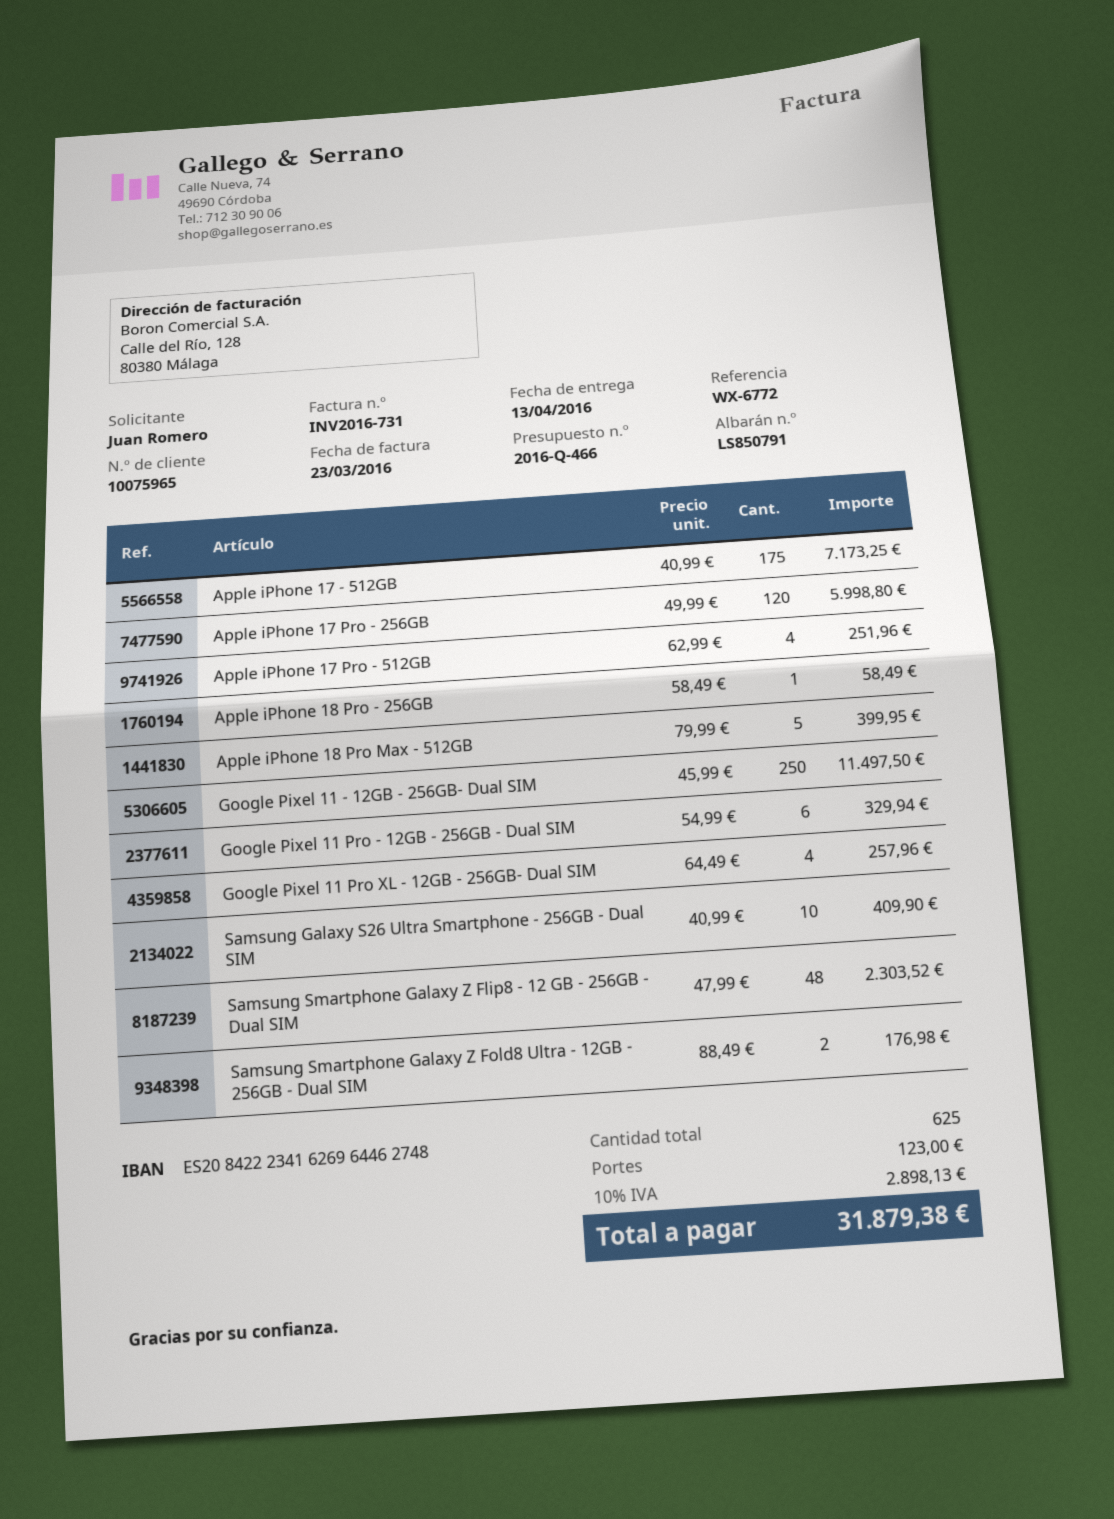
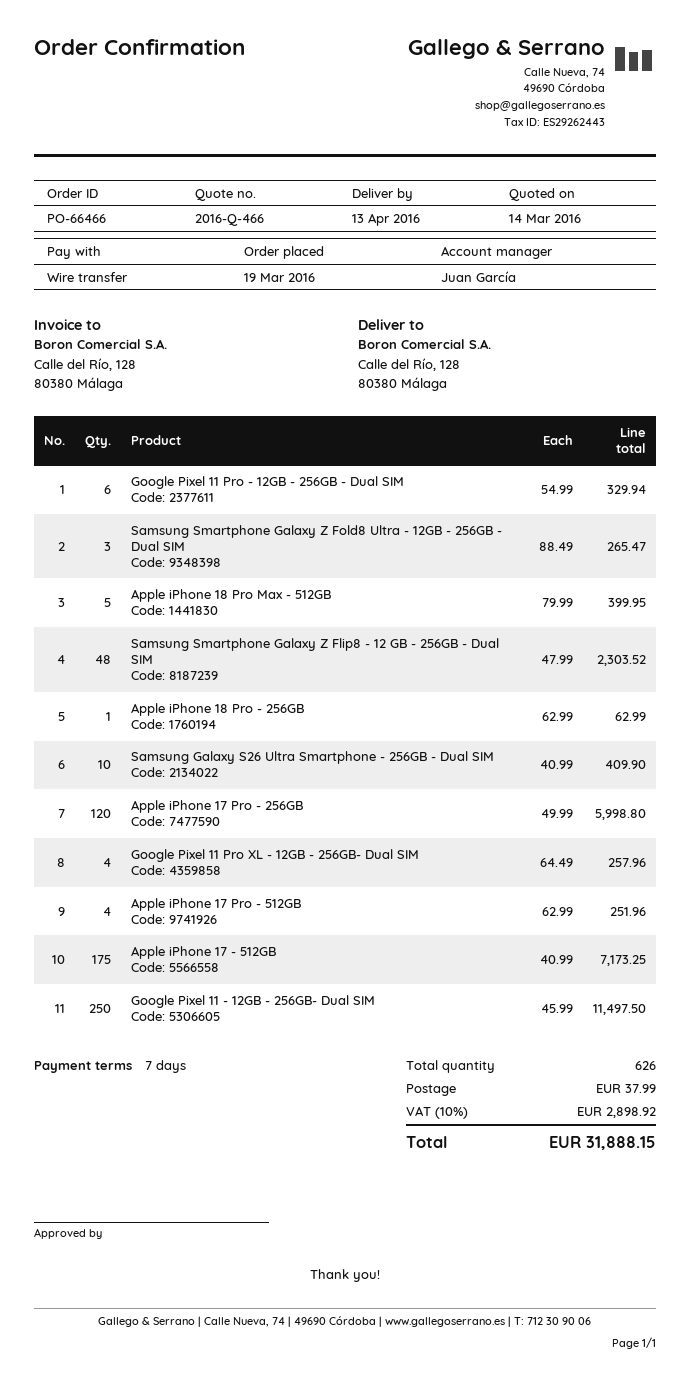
Apple iPhone 18 Pro - 256GB: 1 x 58.49 = 58.49 -> 1 x 62.99 = 62.99
Samsung Smartphone Galaxy Z Fold8 Ultra - 12GB - 256GB - Dual SIM: 2 x 88.49 = 176.98 -> 3 x 88.49 = 265.47
total quantity: 625 -> 626
shipping: 123.00 -> 37.99
tax: 10% = 2898.13 -> 10% = 2898.92
total: 31879.38 -> 31888.15

